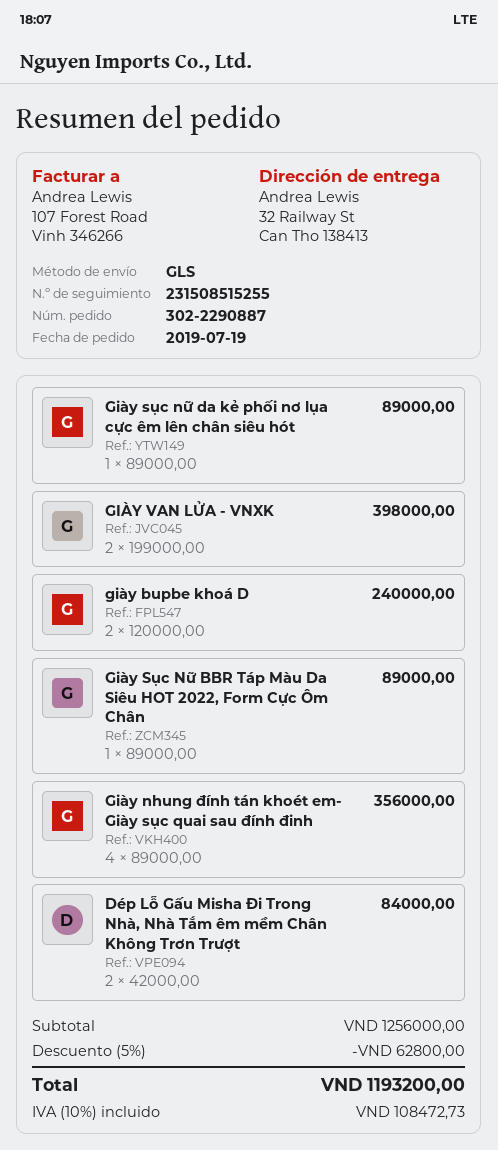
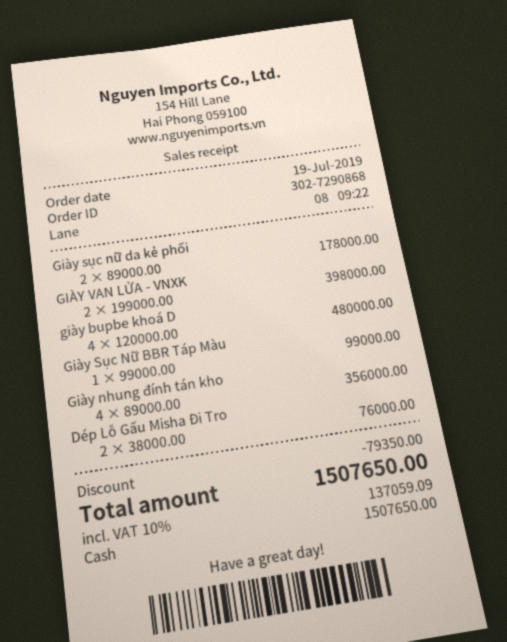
order number: 302-2290887 -> 302-7290868
Giày sục nữ da kẻ phối nơ lụa cực êm lên chân siêu hót: 1 x 89000.00 = 89000.00 -> 2 x 89000.00 = 178000.00
giày bupbe khoá D: 2 x 120000.00 = 240000.00 -> 4 x 120000.00 = 480000.00
Giày Sục Nữ BBR Táp Màu Da Siêu HOT 2022, Form Cực Ôm Chân: 1 x 89000.00 = 89000.00 -> 1 x 99000.00 = 99000.00
Dép Lỗ Gấu Misha Đi Trong Nhà, Nhà Tắm êm mềm Chân Không Trơn Trượt: 2 x 42000.00 = 84000.00 -> 2 x 38000.00 = 76000.00
discount: 62800.00 -> 79350.00
tax: 10% = 108472.73 -> 10% = 137059.09
total: 1193200.00 -> 1507650.00

